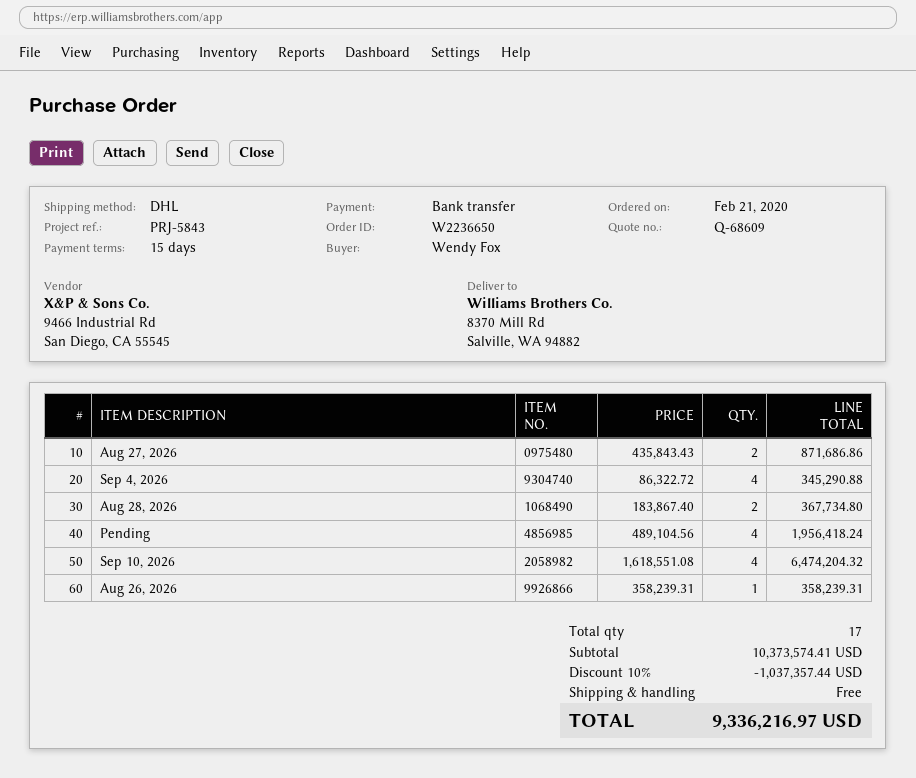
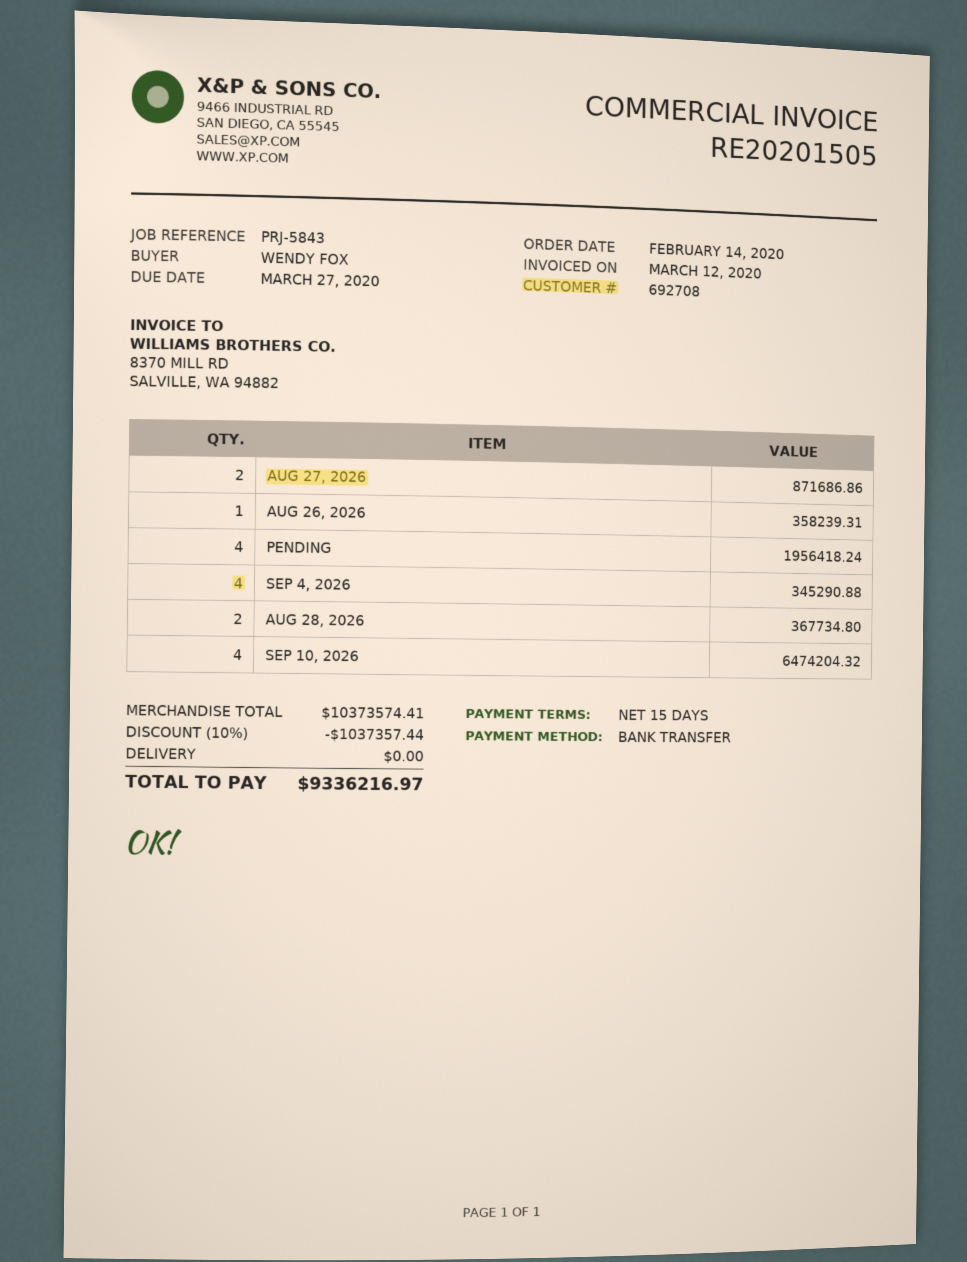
order date: 2020-02-21 -> 2020-02-14

